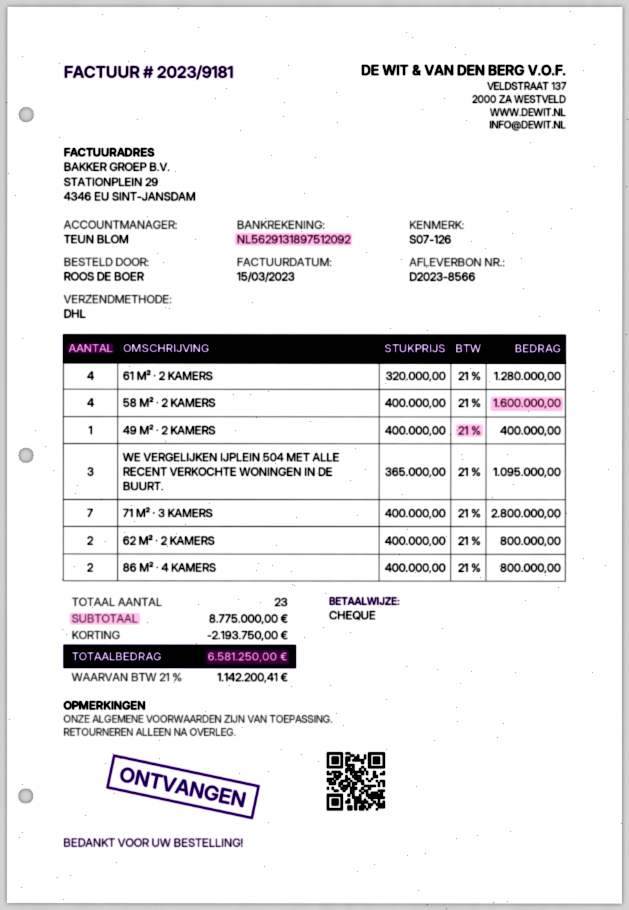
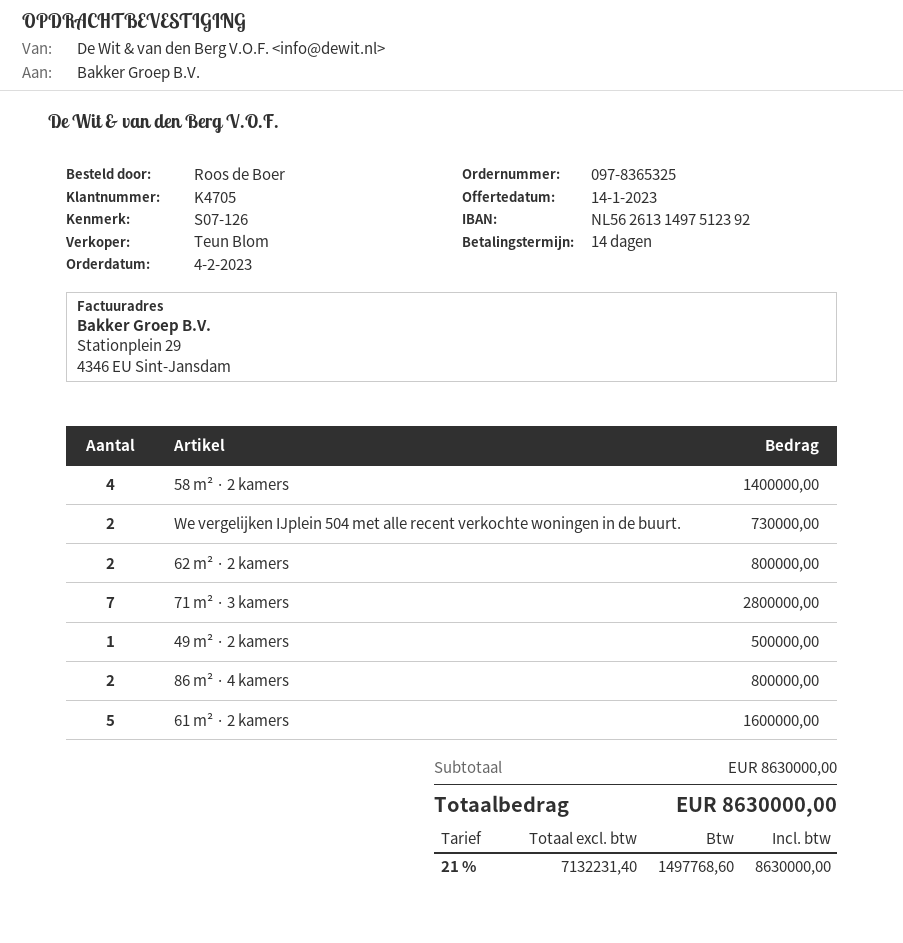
bank account: NL5629131897512092 -> NL5626131497512392
61 M² · 2 KAMERS: 4 for 1280000.00 -> 5 for 1600000.00
58 M² · 2 KAMERS: 4 for 1600000.00 -> 4 for 1400000.00
49 M² · 2 KAMERS: 1 for 400000.00 -> 1 for 500000.00
WE VERGELIJKEN IJPLEIN 504 MET ALLE RECENT VERKOCHTE WONINGEN IN DE BUURT.: 3 for 1095000.00 -> 2 for 730000.00
subtotal: 8775000.00 -> 8630000.00
discount: 2193750.00 -> none
tax: 21% = 1142200.41 -> 21% = 1497768.60
total: 6581250.00 -> 8630000.00

